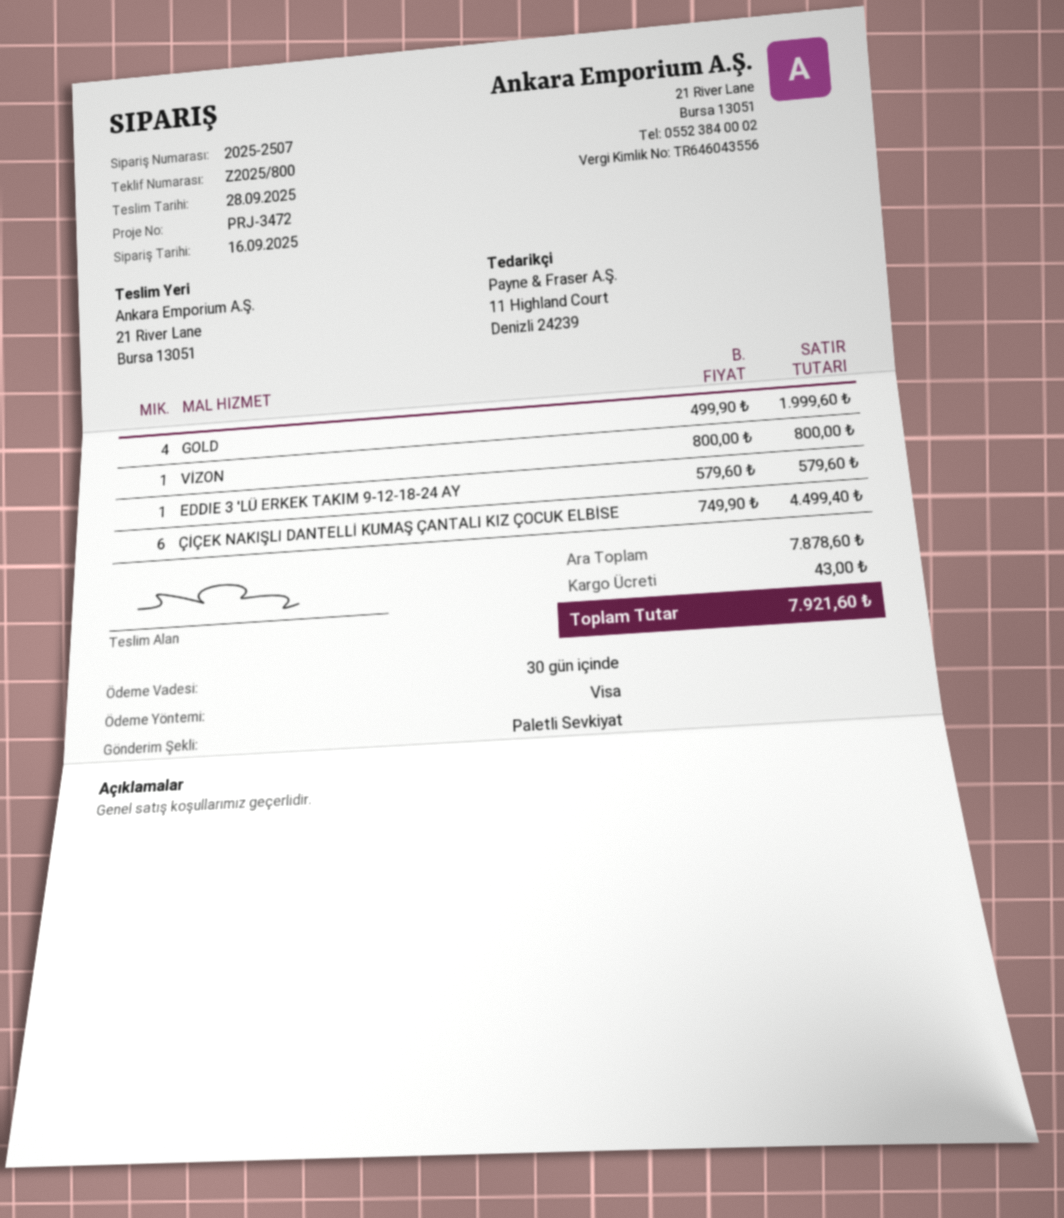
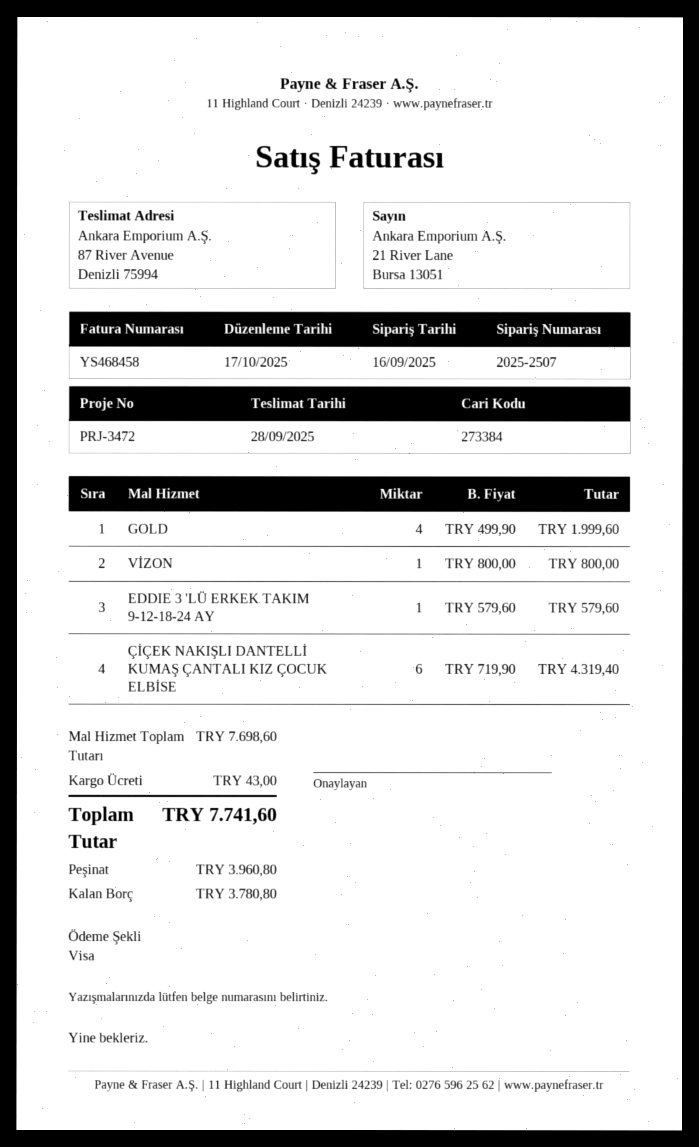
ship to: 21 River Lane, Bursa 13051 -> 87 River Avenue, Denizli 75994
ÇİÇEK NAKIŞLI DANTELLİ KUMAŞ ÇANTALI KIZ ÇOCUK ELBİSE: 6 x 749.90 = 4499.40 -> 6 x 719.90 = 4319.40
subtotal: 7878.60 -> 7698.60
total: 7921.60 -> 7741.60

